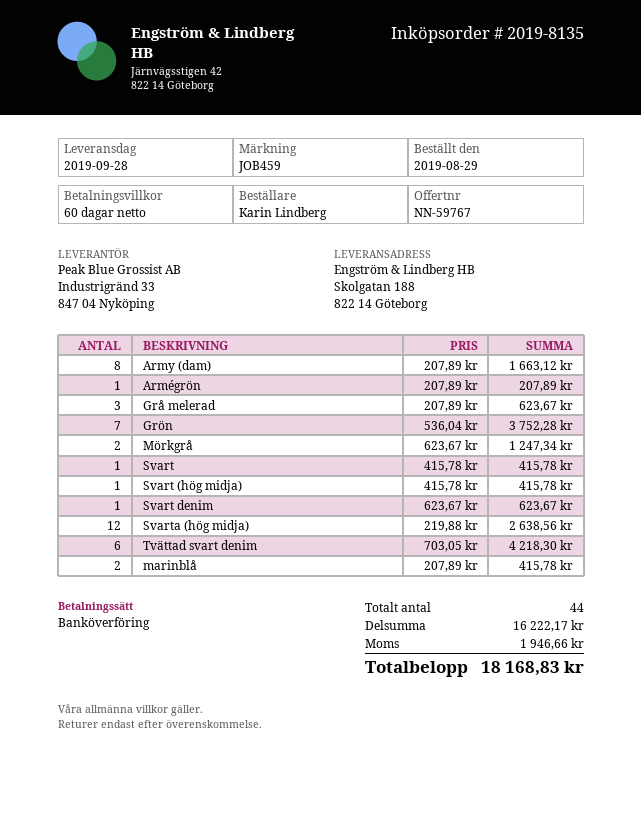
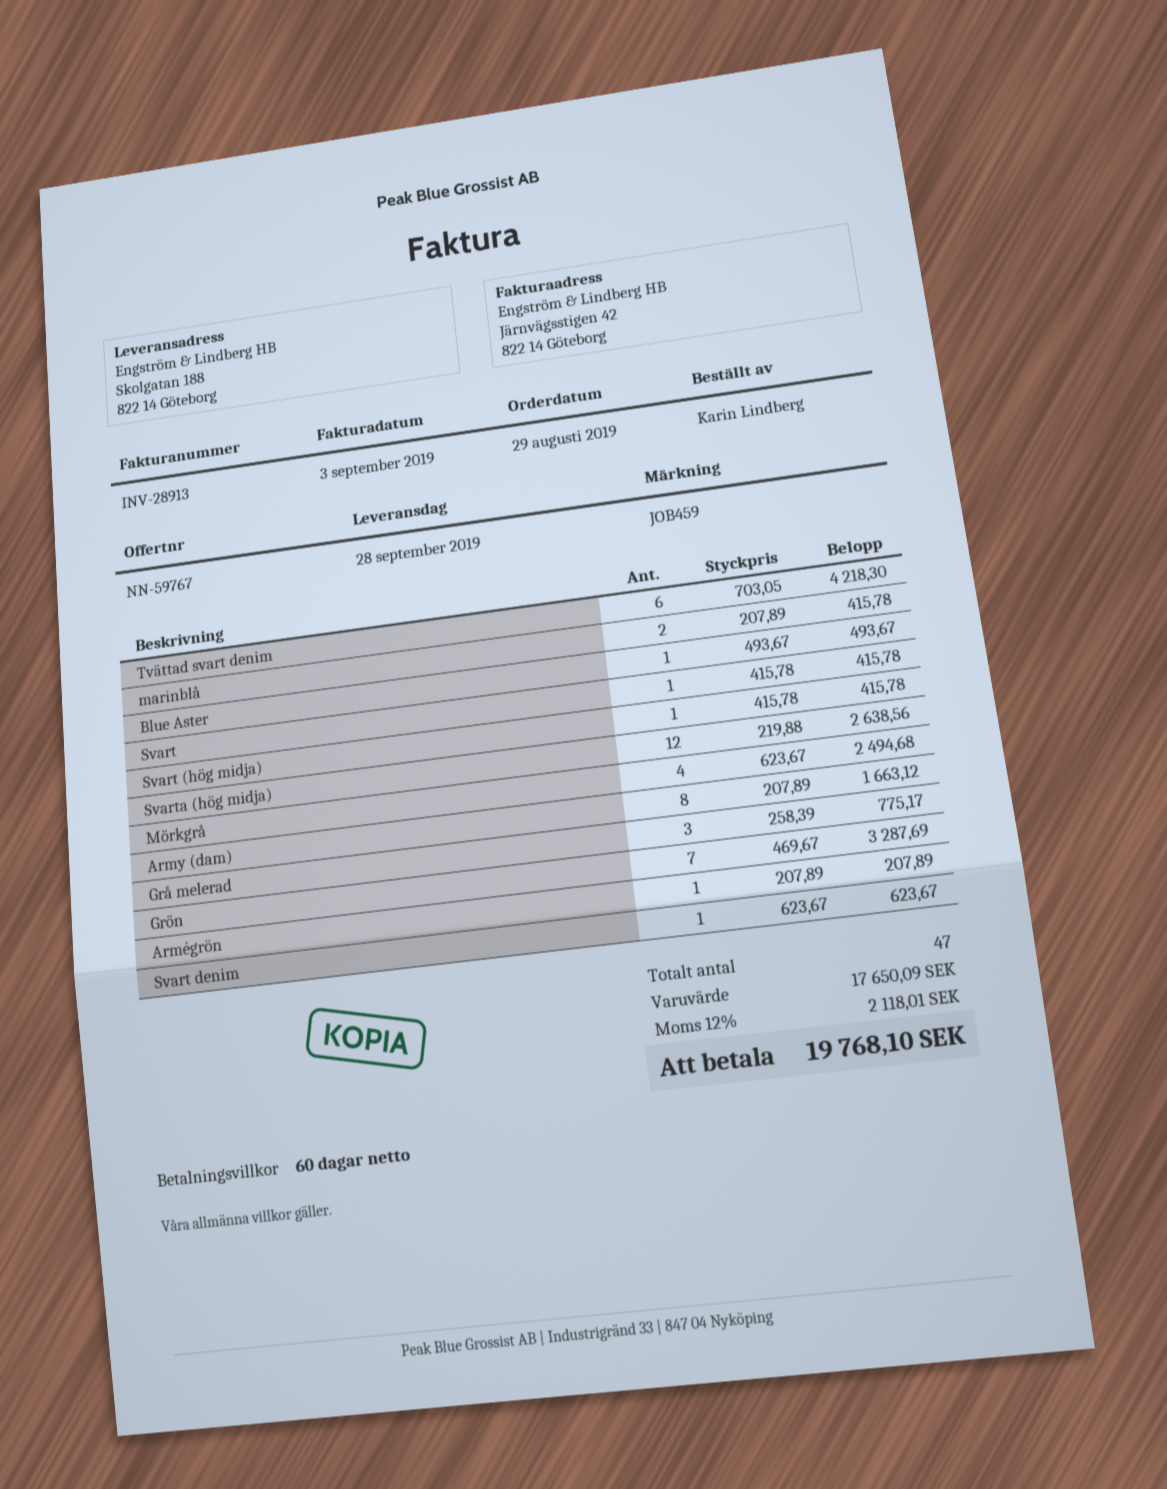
Grå melerad: 3 x 207.89 = 623.67 -> 3 x 258.39 = 775.17
Grön: 7 x 536.04 = 3752.28 -> 7 x 469.67 = 3287.69
Mörkgrå: 2 x 623.67 = 1247.34 -> 4 x 623.67 = 2494.68
Blue Aster: none -> 1 x 493.67 = 493.67
total quantity: 44 -> 47
subtotal: 16222.17 -> 17650.09
tax: 1946.66 -> 2118.01
total: 18168.83 -> 19768.10

